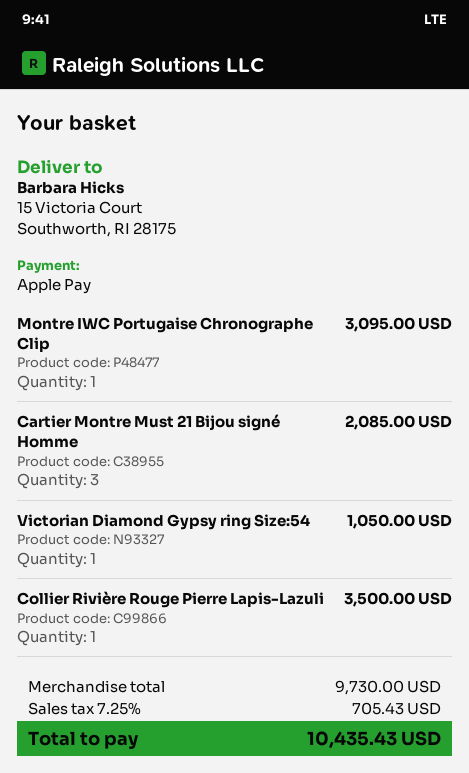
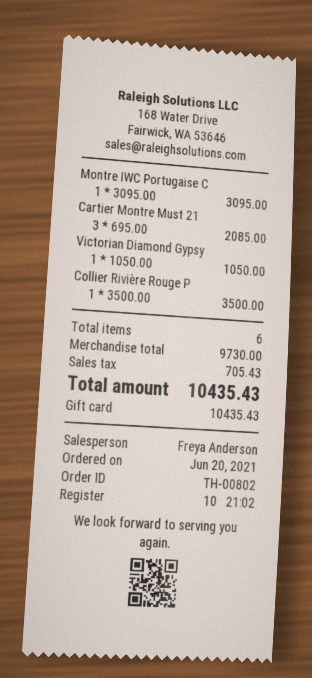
payment method: Apple Pay -> gift card

